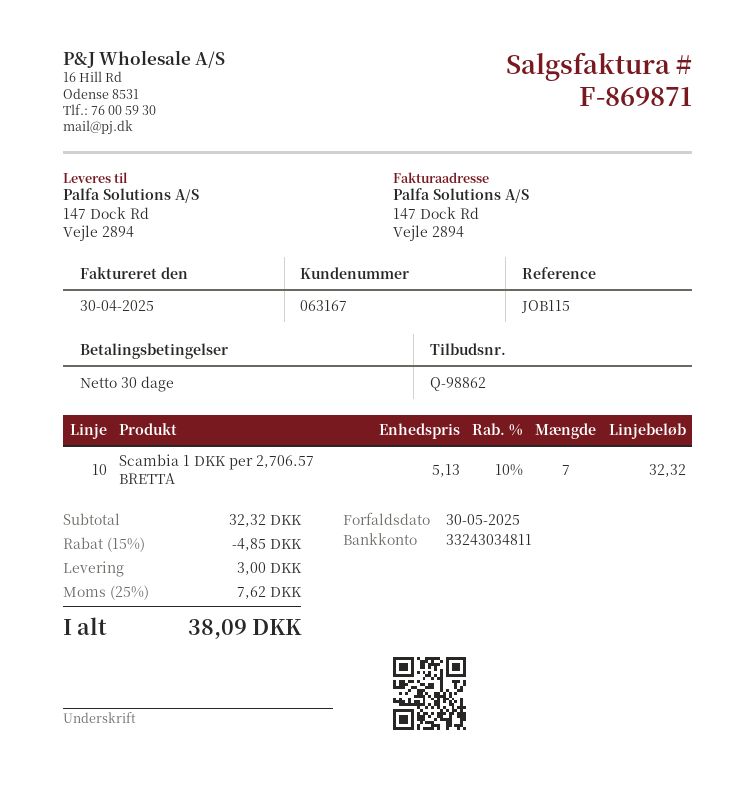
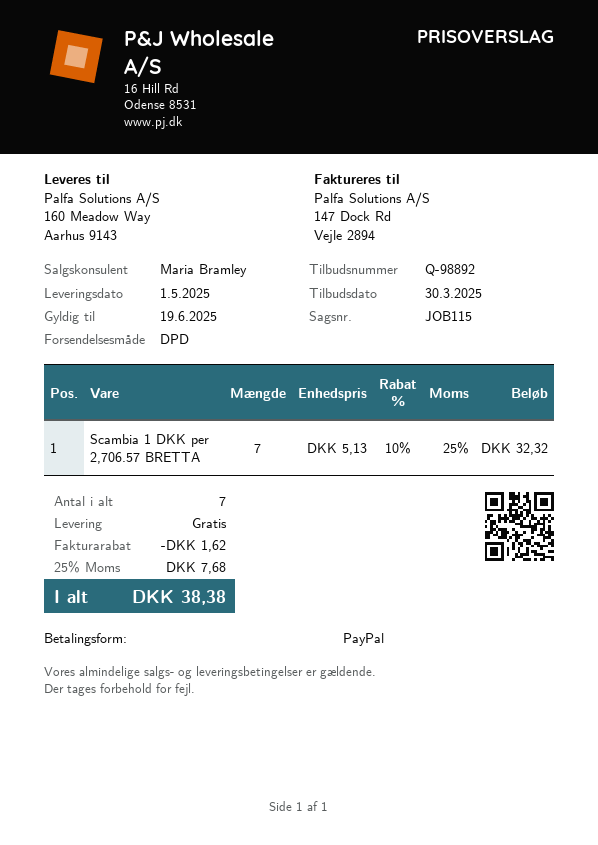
quote number: Q-98862 -> Q-98892
ship to: 147 Dock Rd, Vejle 2894 -> 160 Meadow Way, Aarhus 9143
discount: 4.85 -> 1.62
shipping: 3.00 -> 0.00
tax: 25% = 7.62 -> 25% = 7.68
total: 38.09 -> 38.38

